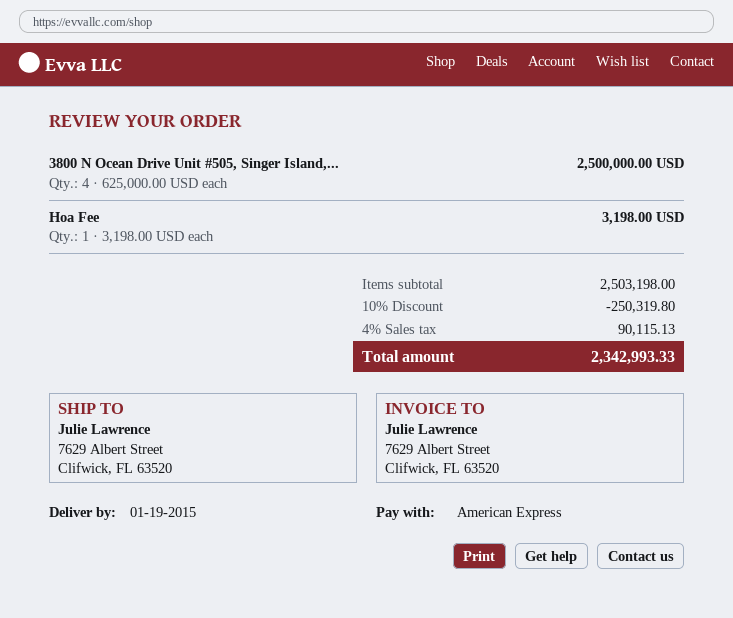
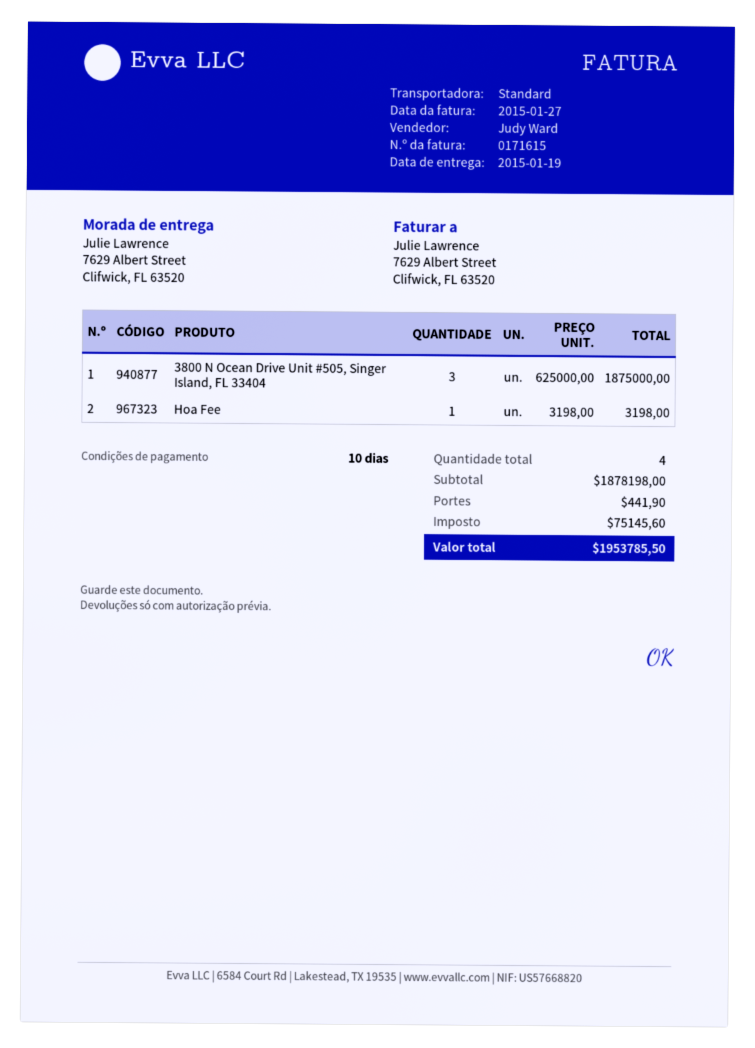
3800 N Ocean Drive Unit #505, Singer Island,...: 4 x 625000.00 = 2500000.00 -> 3 x 625000.00 = 1875000.00
subtotal: 2503198.00 -> 1878198.00
discount: 10% = 250319.80 -> none
shipping: none -> 441.90
tax: 90115.13 -> 75145.60
total: 2342993.33 -> 1953785.50

